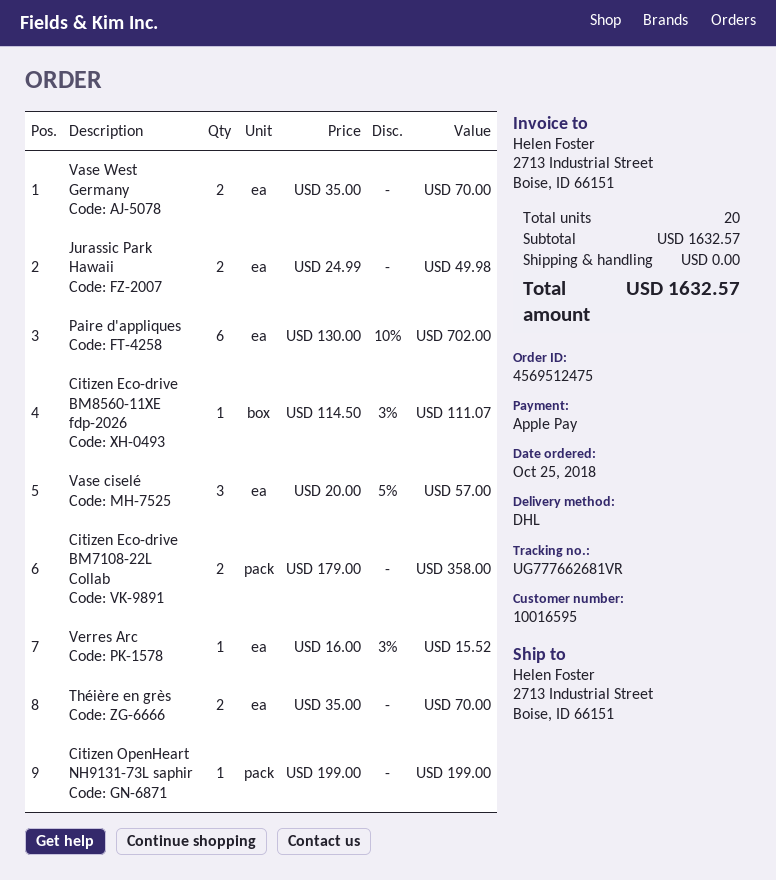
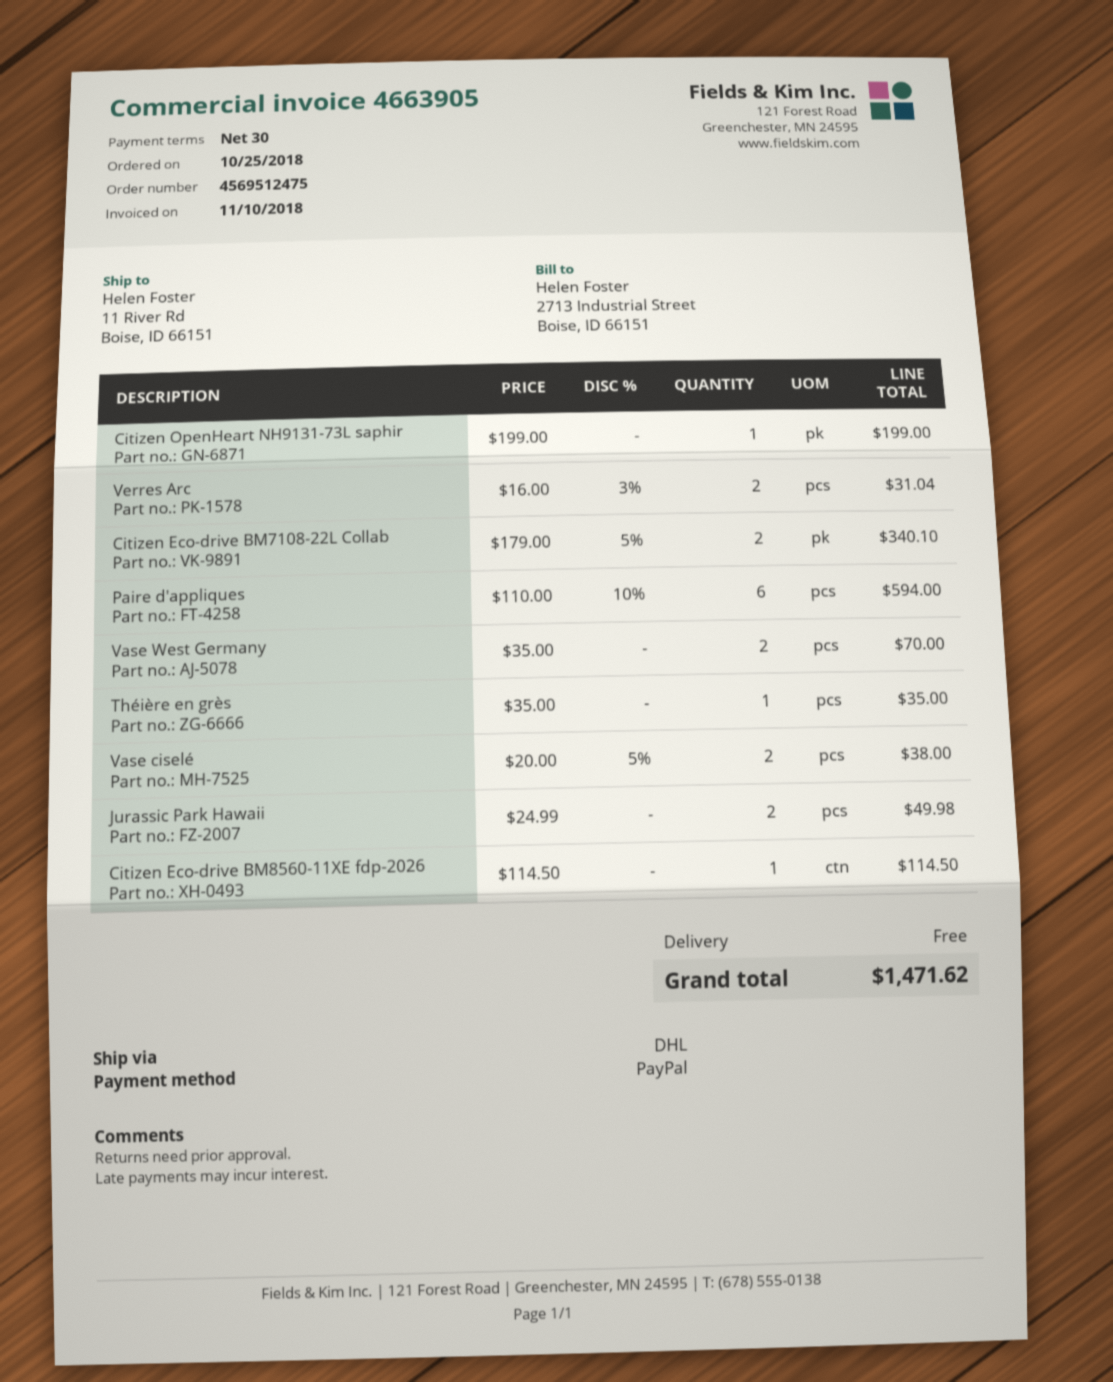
payment method: Apple Pay -> PayPal
ship to: 2713 Industrial Street, Boise, ID 66151 -> 11 River Rd, Boise, ID 66151
Paire d'appliques: 6 x 130.00 - 10% = 702.00 -> 6 x 110.00 - 10% = 594.00
Citizen Eco-drive BM8560-11XE fdp-2026: 1 x 114.50 - 3% = 111.07 -> 1 x 114.50 = 114.50
Vase ciselé: 3 x 20.00 - 5% = 57.00 -> 2 x 20.00 - 5% = 38.00
Citizen Eco-drive BM7108-22L Collab: 2 x 179.00 = 358.00 -> 2 x 179.00 - 5% = 340.10
Verres Arc: 1 x 16.00 - 3% = 15.52 -> 2 x 16.00 - 3% = 31.04
Théière en grès: 2 x 35.00 = 70.00 -> 1 x 35.00 = 35.00
total: 1632.57 -> 1471.62

